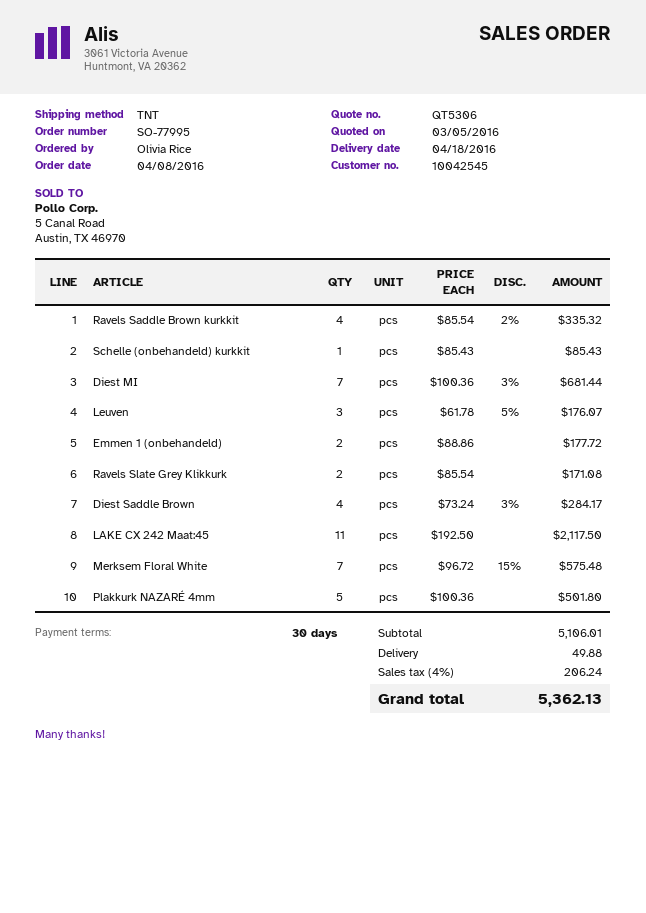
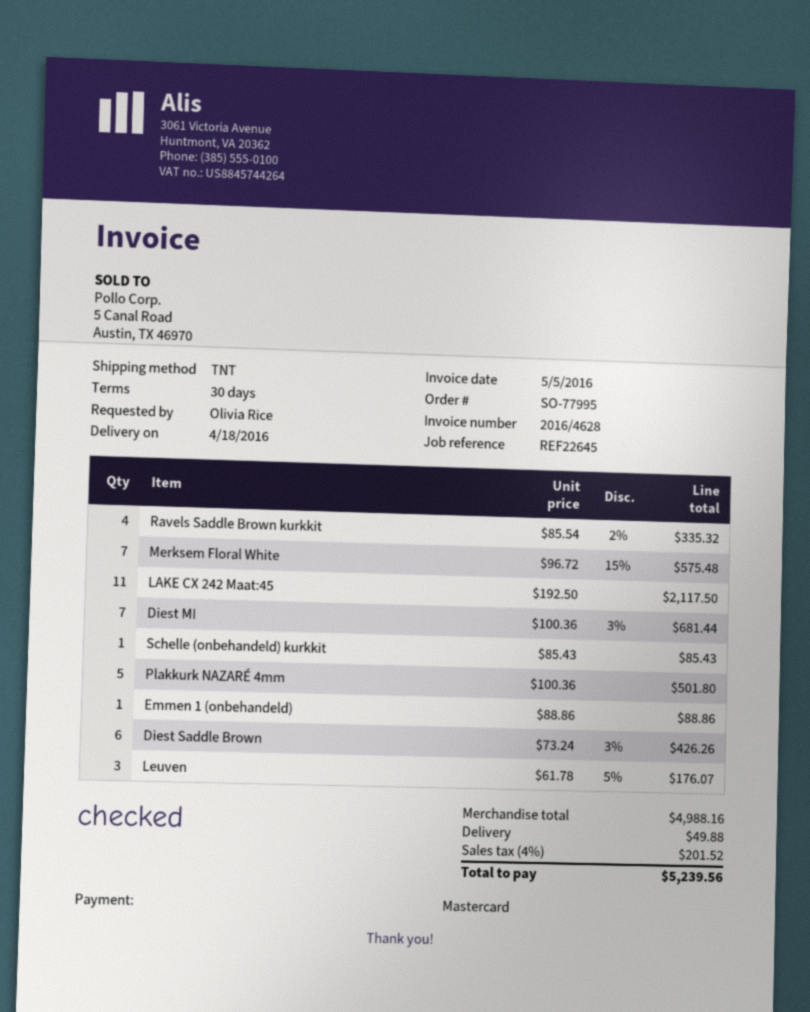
Emmen 1 (onbehandeld): 2 x 88.86 = 177.72 -> 1 x 88.86 = 88.86
Ravels Slate Grey Klikkurk: 2 x 85.54 = 171.08 -> none
Diest Saddle Brown: 4 x 73.24 - 3% = 284.17 -> 6 x 73.24 - 3% = 426.26
subtotal: 5106.01 -> 4988.16
tax: 4% = 206.24 -> 4% = 201.52
total: 5362.13 -> 5239.56

